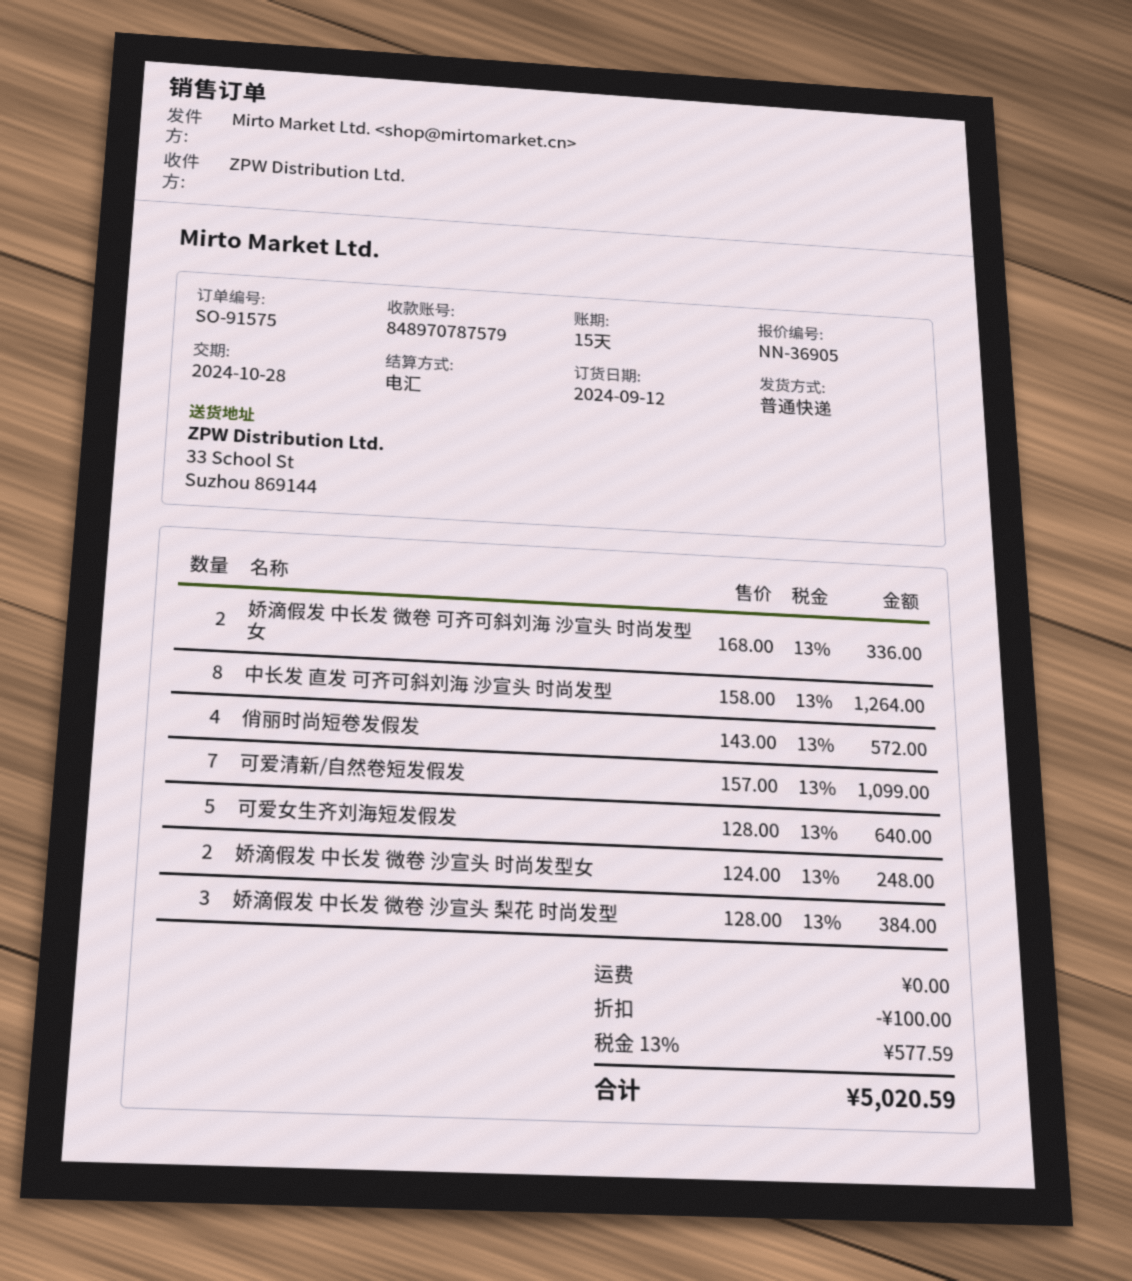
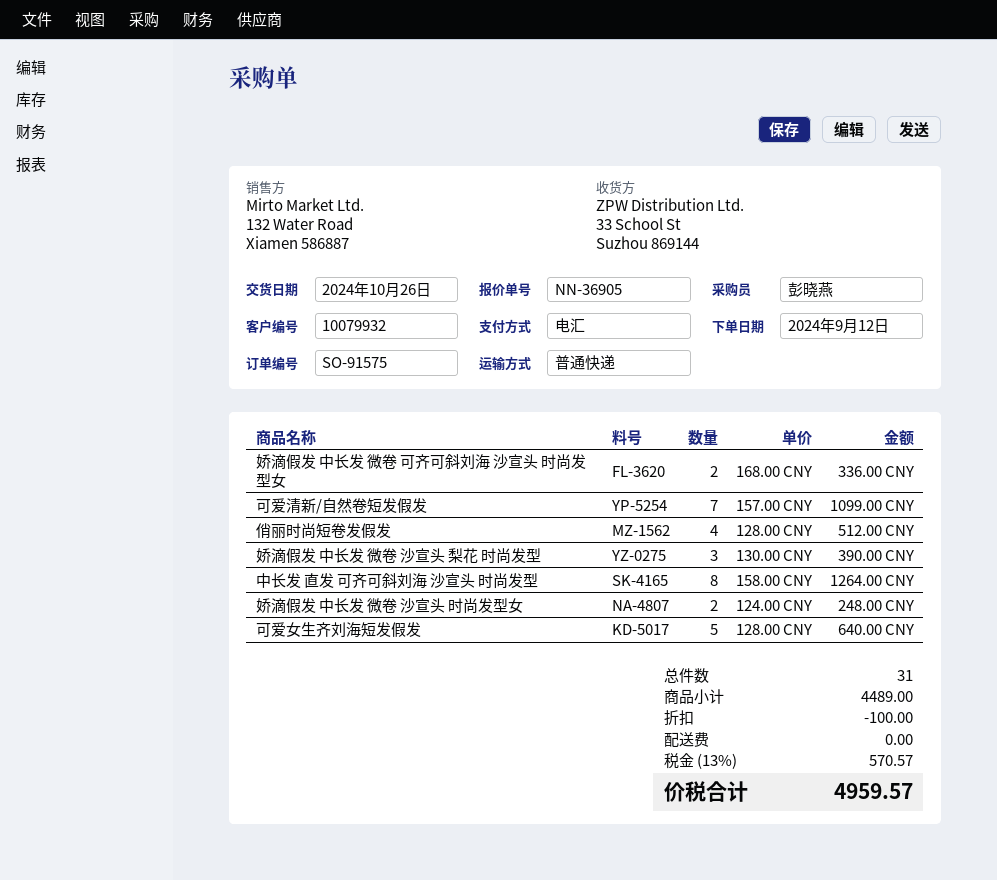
delivery date: 2024-10-28 -> 2024-10-26
俏丽时尚短卷发假发: 4 x 143.00 = 572.00 -> 4 x 128.00 = 512.00
娇滴假发 中长发 微卷 沙宣头 梨花 时尚发型: 3 x 128.00 = 384.00 -> 3 x 130.00 = 390.00
tax: 13% = 577.59 -> 13% = 570.57
total: 5020.59 -> 4959.57

